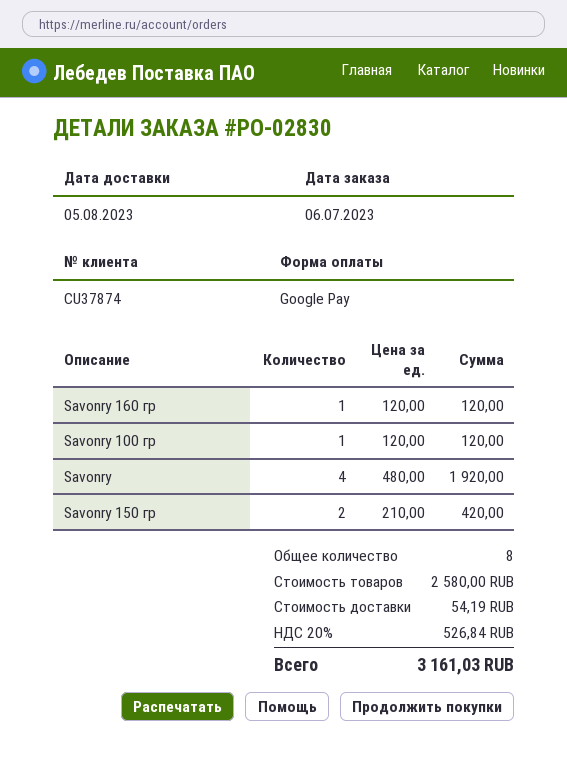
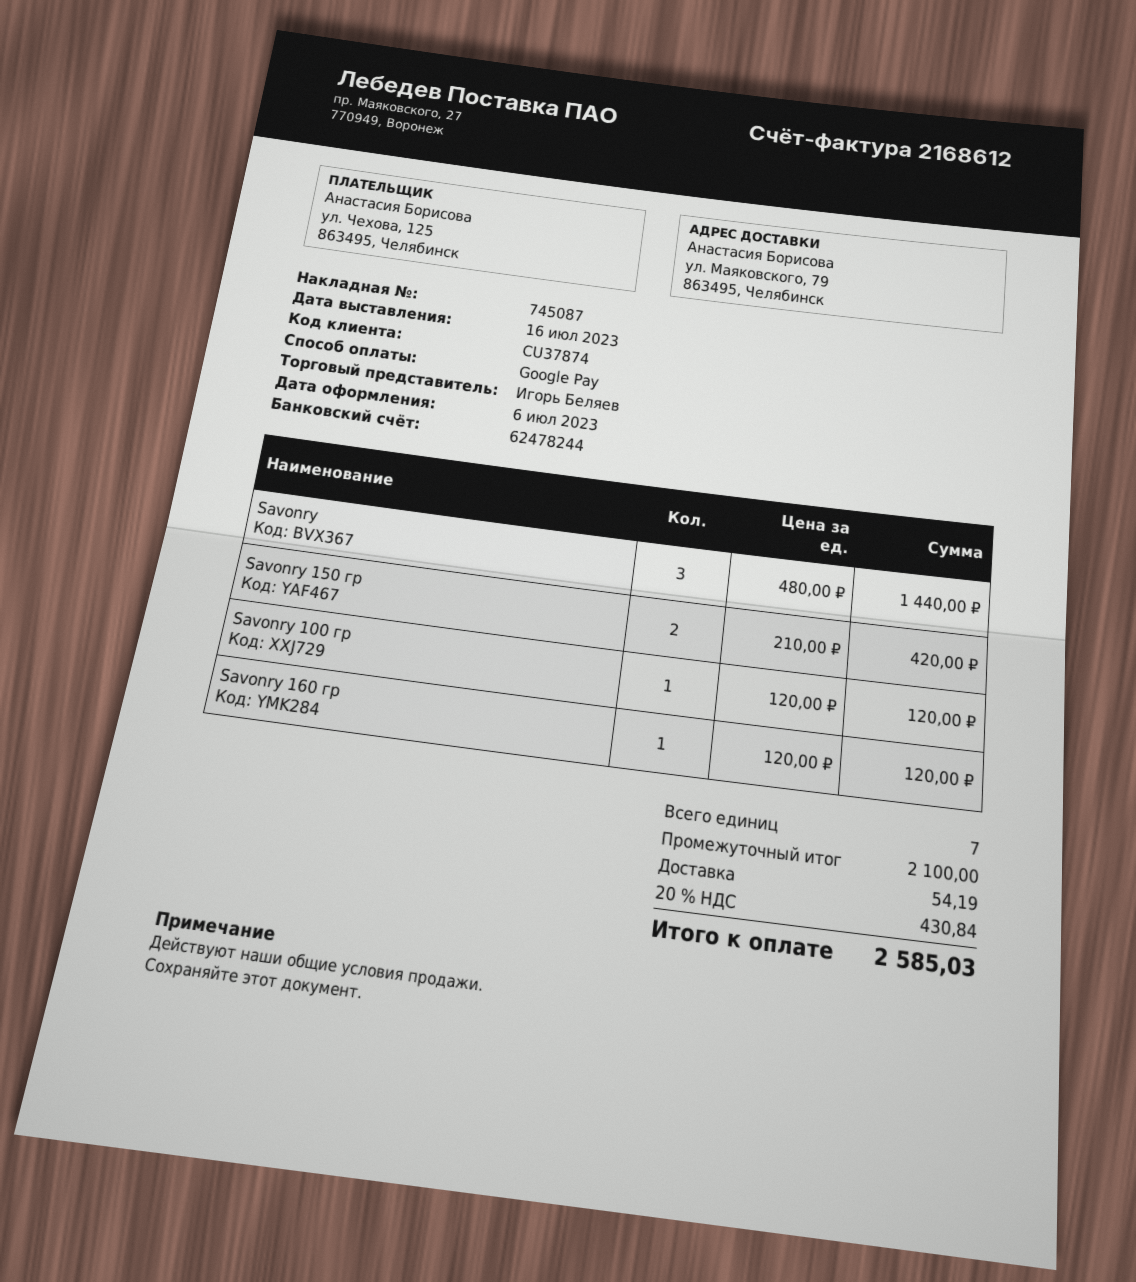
Savonry: 4 x 480.00 = 1920.00 -> 3 x 480.00 = 1440.00
total quantity: 8 -> 7
subtotal: 2580.00 -> 2100.00
tax: 20% = 526.84 -> 20% = 430.84
total: 3161.03 -> 2585.03

